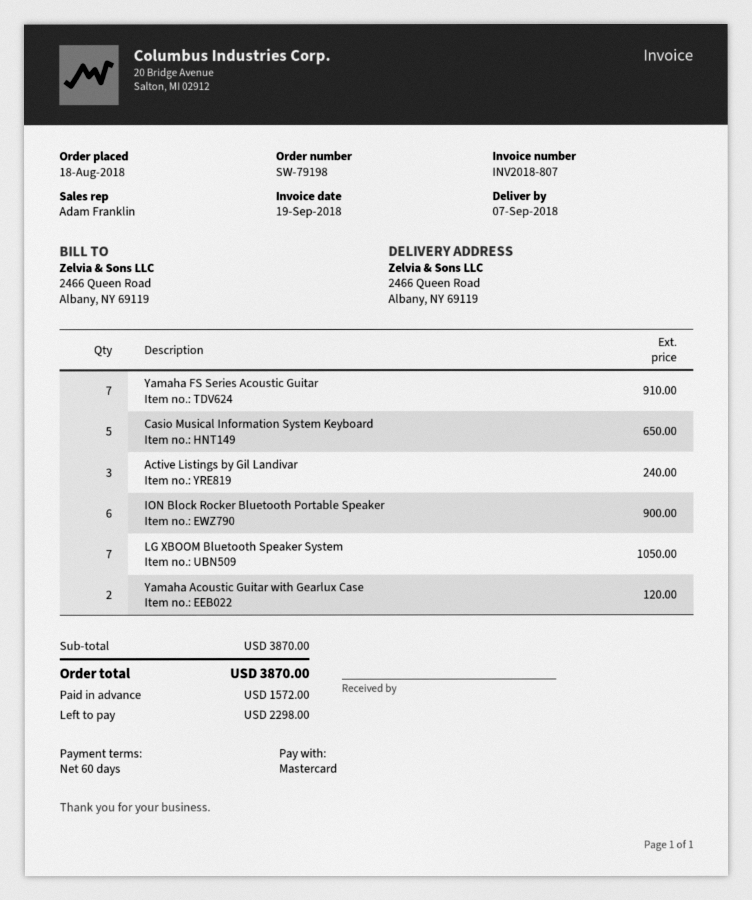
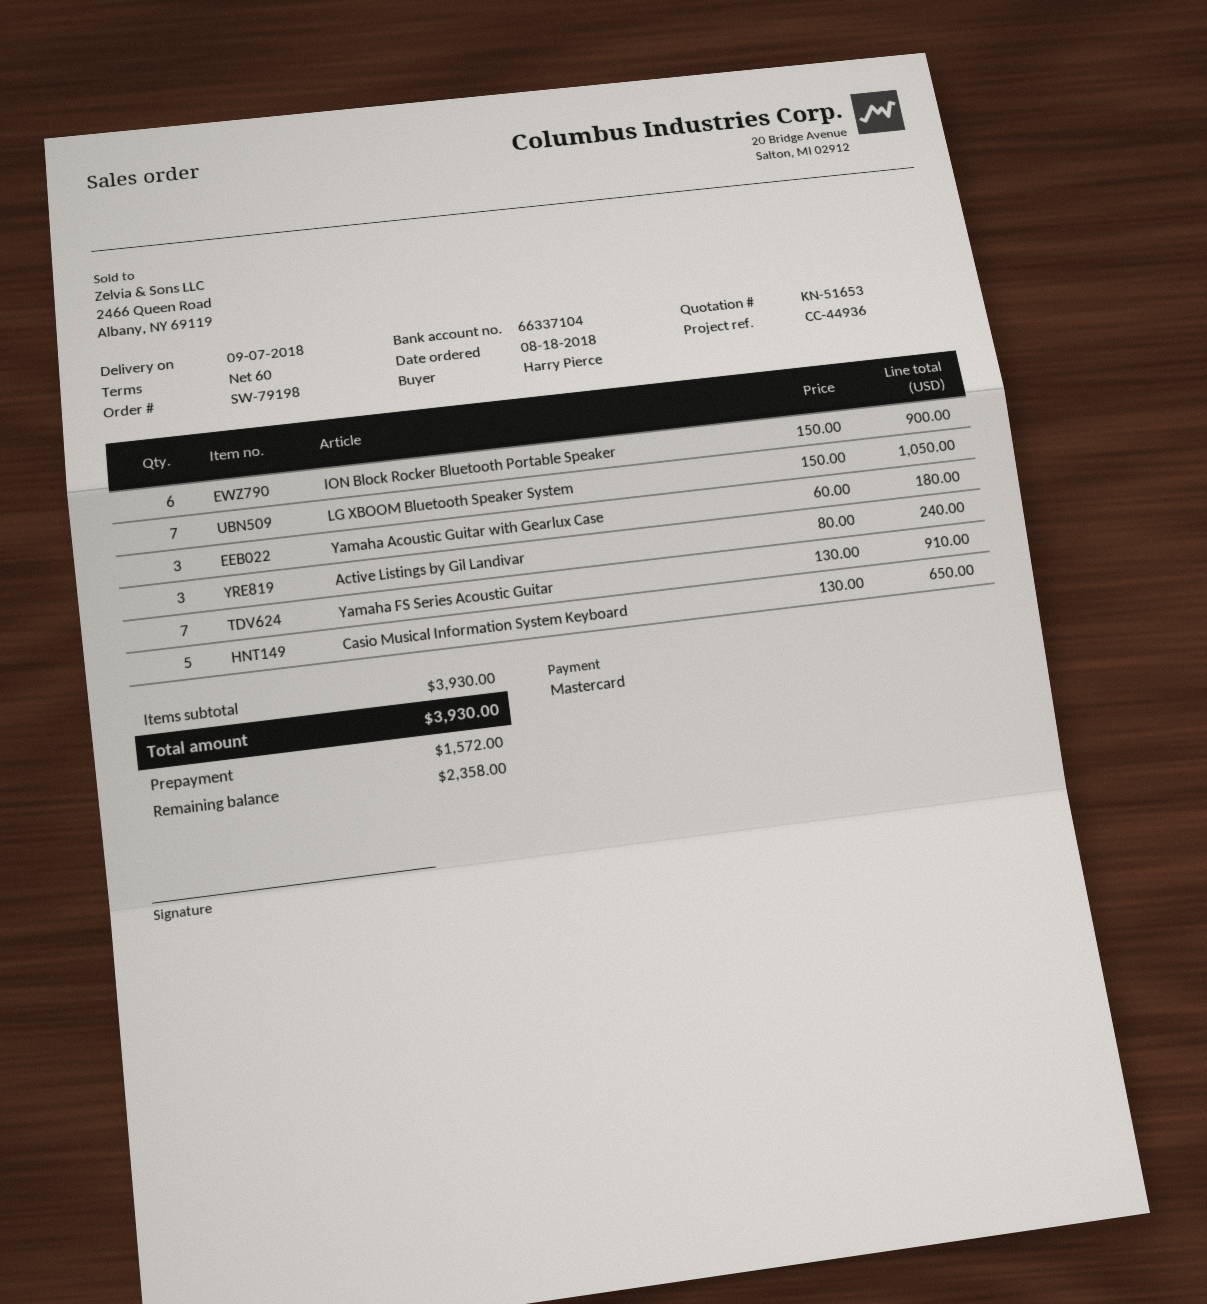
Yamaha Acoustic Guitar with Gearlux Case: 2 for 120.00 -> 3 for 180.00
subtotal: 3870.00 -> 3930.00
total: 3870.00 -> 3930.00
balance: 2298.00 -> 2358.00

